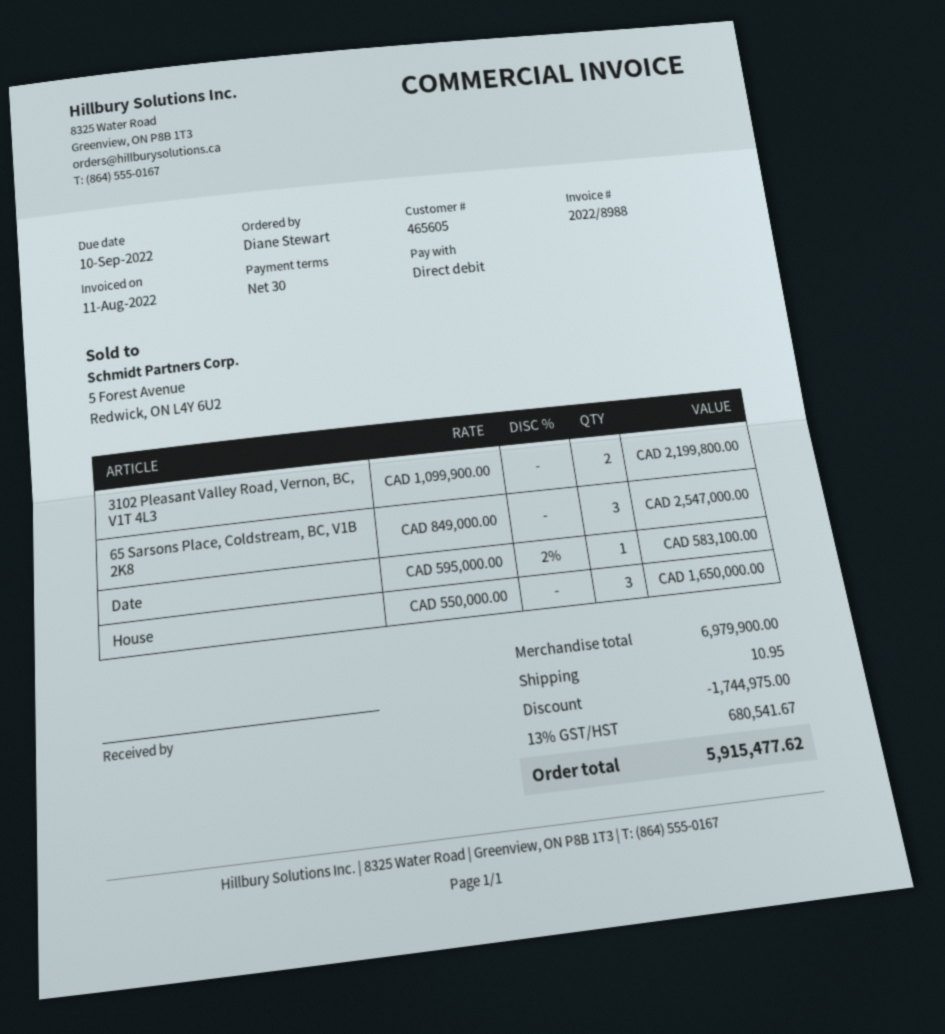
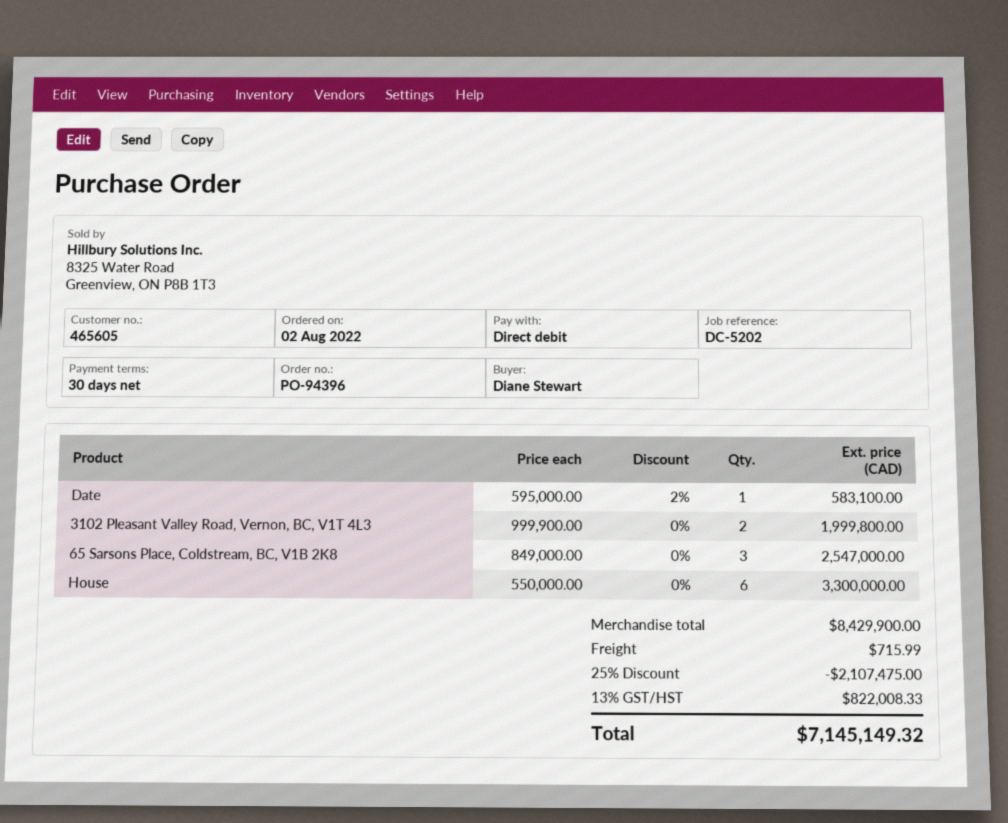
3102 Pleasant Valley Road, Vernon, BC, V1T 4L3: 2 x 1099900.00 = 2199800.00 -> 2 x 999900.00 = 1999800.00
House: 3 x 550000.00 = 1650000.00 -> 6 x 550000.00 = 3300000.00
subtotal: 6979900.00 -> 8429900.00
discount: 1744975.00 -> 2107475.00
shipping: 10.95 -> 715.99
tax: 13% = 680541.67 -> 13% = 822008.33
total: 5915477.62 -> 7145149.32

